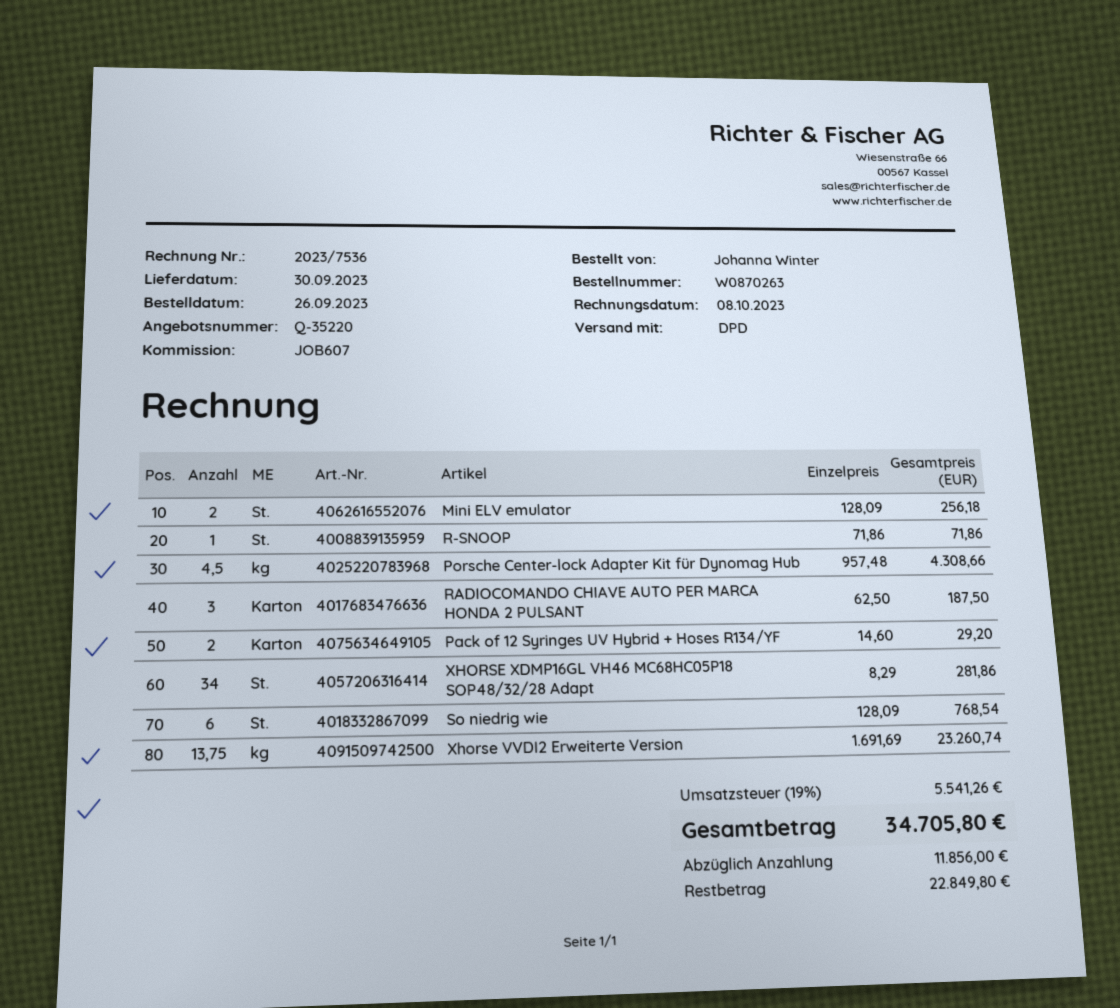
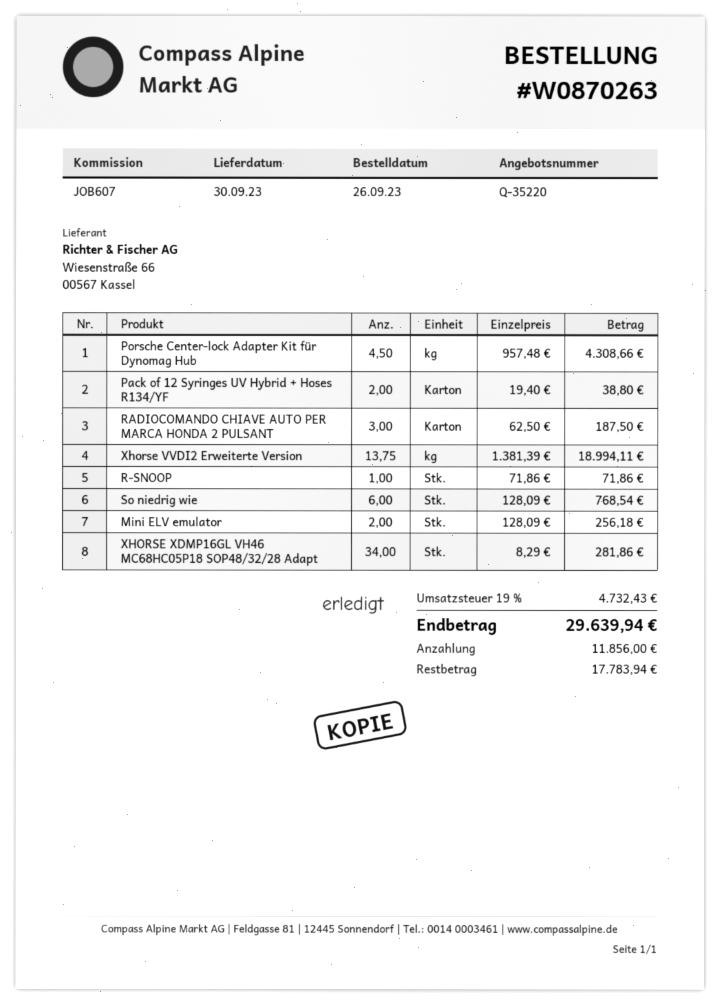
Pack of 12 Syringes UV Hybrid + Hoses R134/YF: 2 x 14.60 = 29.20 -> 2 x 19.40 = 38.80
Xhorse VVDI2 Erweiterte Version: 13.75 x 1691.69 = 23260.74 -> 13.75 x 1381.39 = 18994.11
tax: 19% = 5541.26 -> 19% = 4732.43
total: 34705.80 -> 29639.94
balance: 22849.80 -> 17783.94

